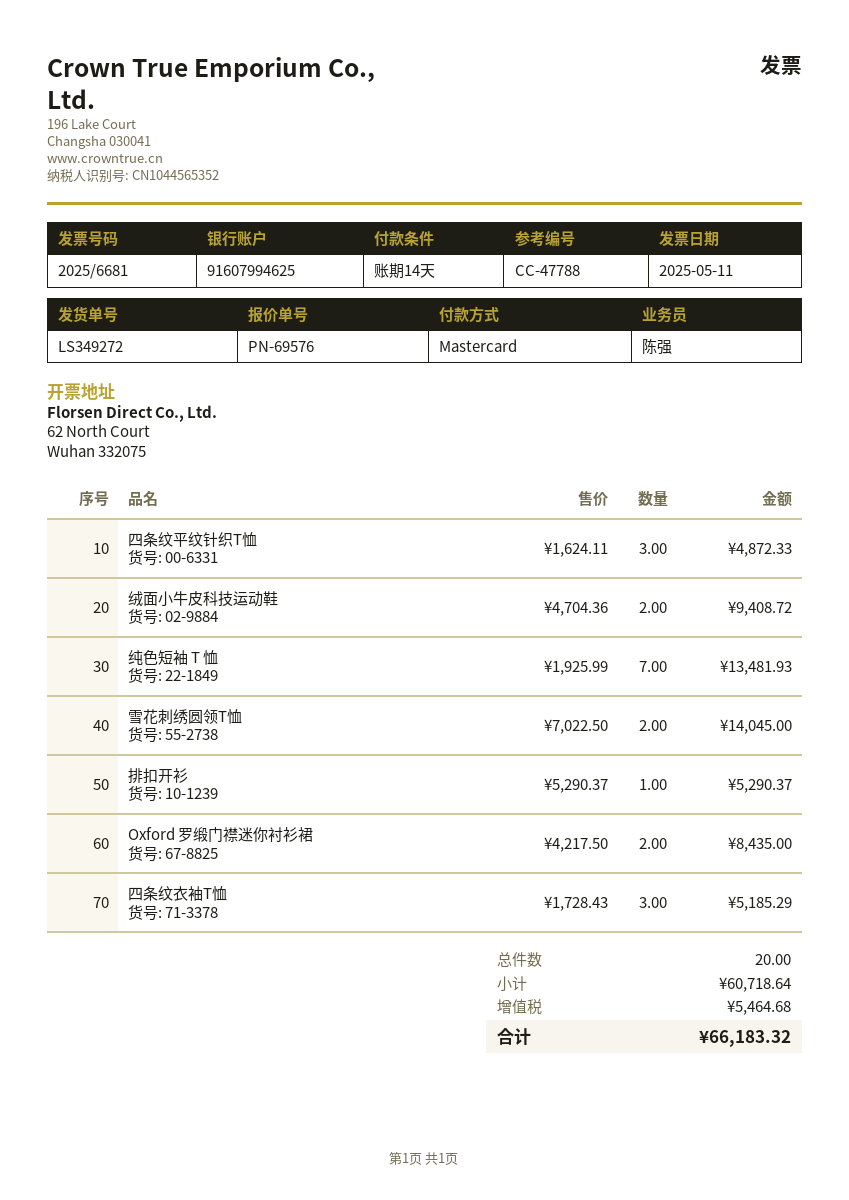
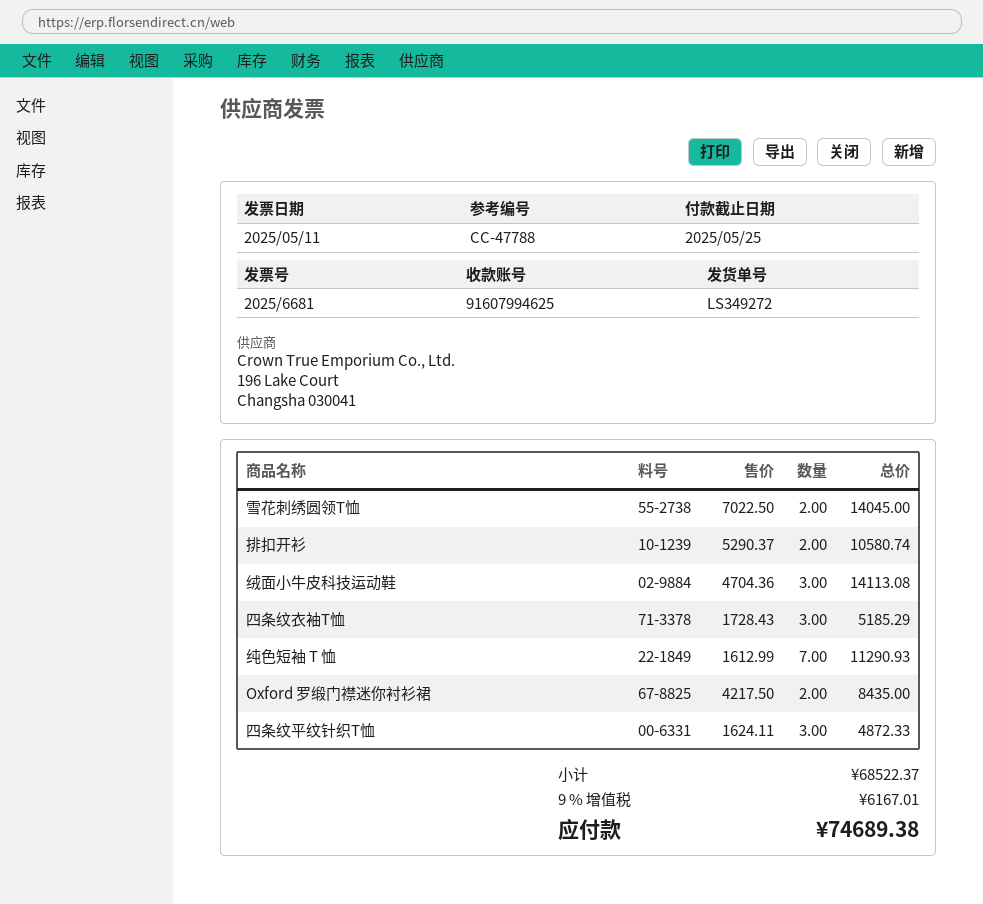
绒面小牛皮科技运动鞋: 2 x 4704.36 = 9408.72 -> 3 x 4704.36 = 14113.08
纯色短袖 T 恤: 7 x 1925.99 = 13481.93 -> 7 x 1612.99 = 11290.93
排扣开衫: 1 x 5290.37 = 5290.37 -> 2 x 5290.37 = 10580.74
subtotal: 60718.64 -> 68522.37
tax: 5464.68 -> 6167.01
total: 66183.32 -> 74689.38

